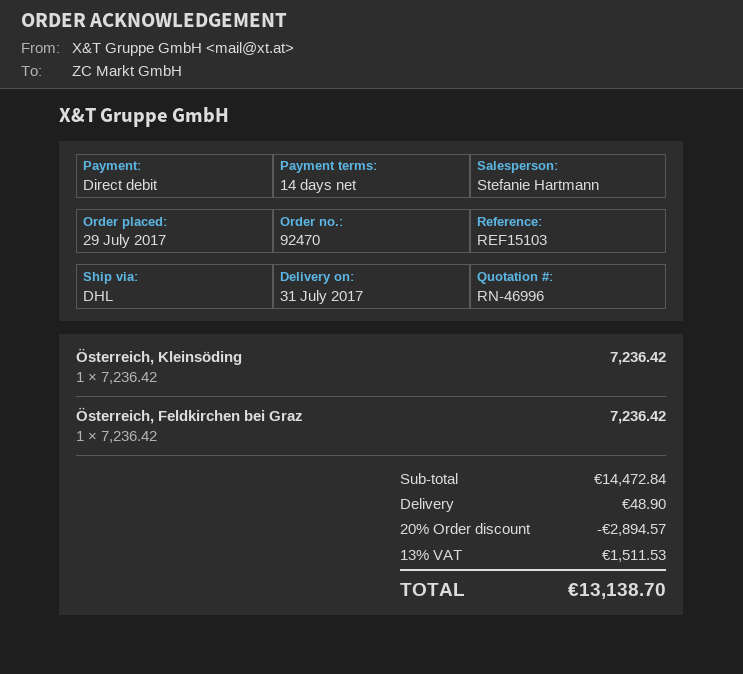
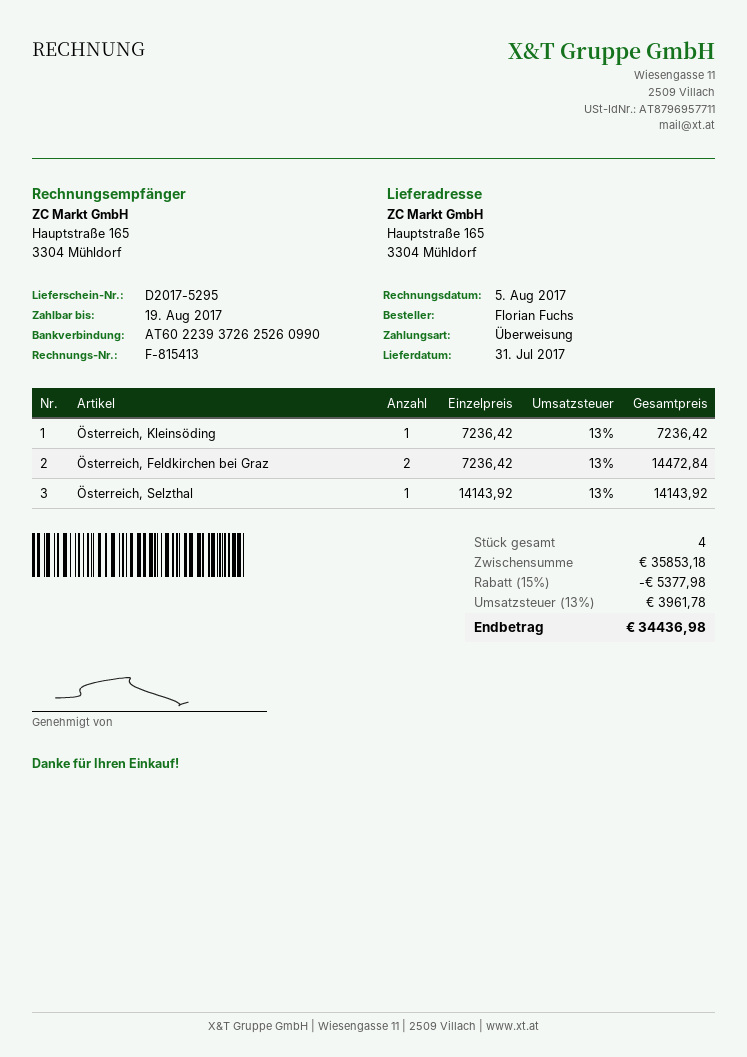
payment method: direct debit -> bank transfer
Österreich, Feldkirchen bei Graz: 1 x 7236.42 = 7236.42 -> 2 x 7236.42 = 14472.84
Österreich, Selzthal: none -> 1 x 14143.92 = 14143.92
subtotal: 14472.84 -> 35853.18
discount: 20% = 2894.57 -> 15% = 5377.98
shipping: 48.90 -> none
tax: 13% = 1511.53 -> 13% = 3961.78
total: 13138.70 -> 34436.98

